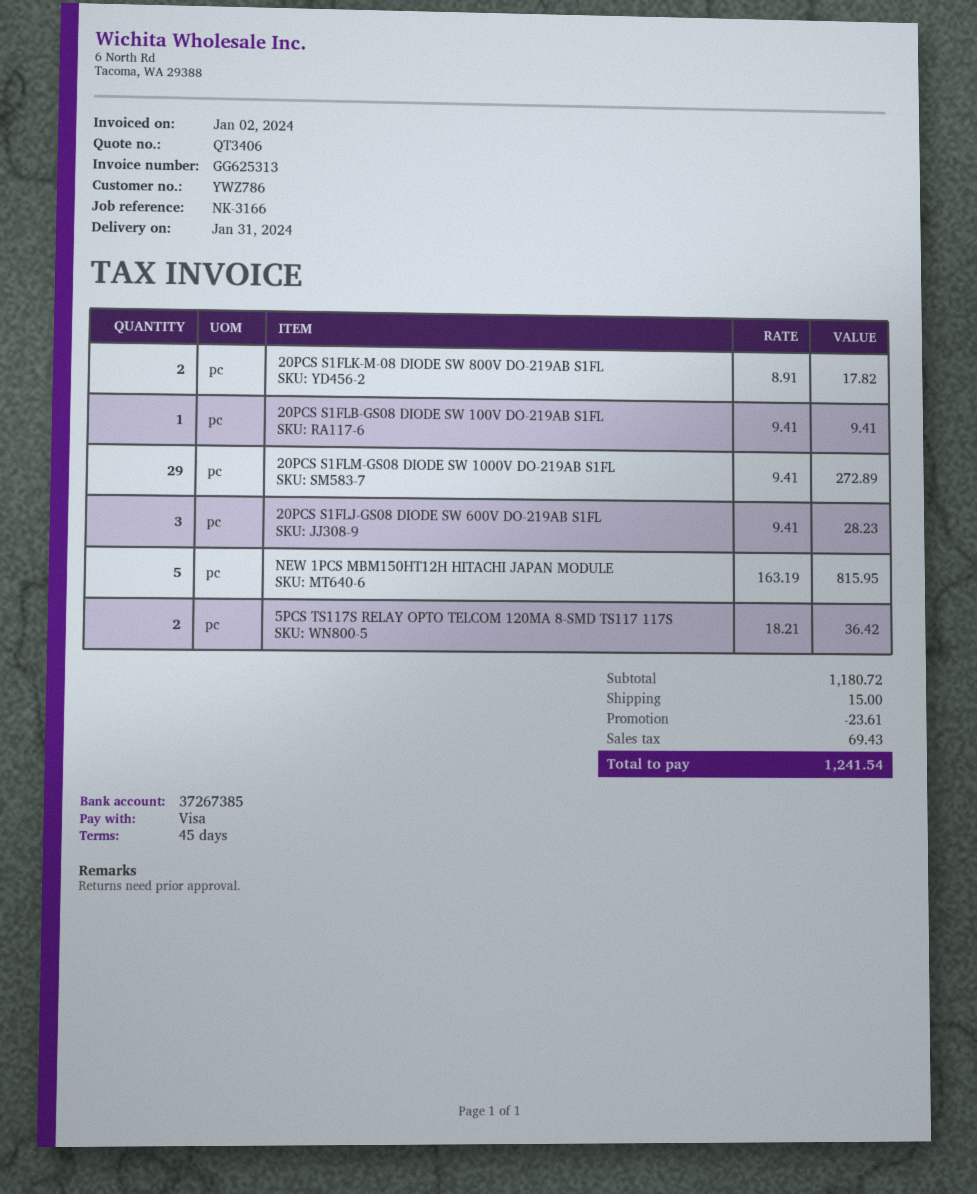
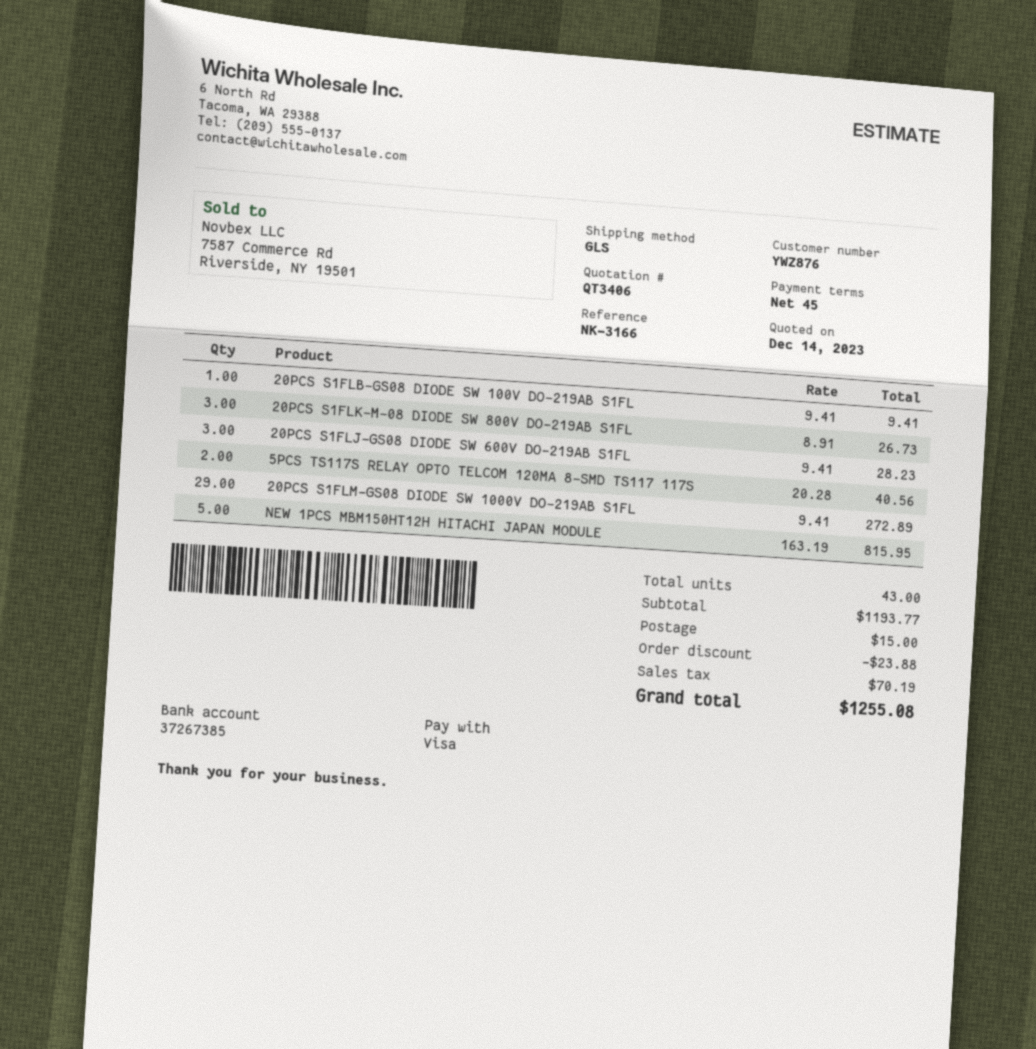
customer number: YWZ786 -> YWZ876
20PCS S1FLK-M-08 DIODE SW 800V DO-219AB S1FL: 2 x 8.91 = 17.82 -> 3 x 8.91 = 26.73
5PCS TS117S RELAY OPTO TELCOM 120MA 8-SMD TS117 117S: 2 x 18.21 = 36.42 -> 2 x 20.28 = 40.56
subtotal: 1180.72 -> 1193.77
discount: 23.61 -> 23.88
tax: 69.43 -> 70.19
total: 1241.54 -> 1255.08

